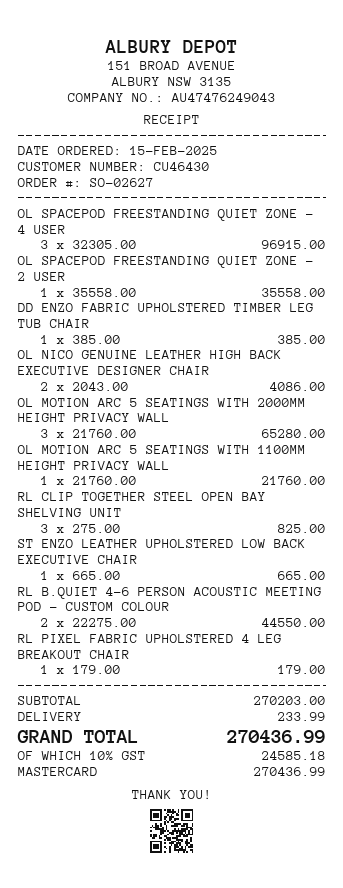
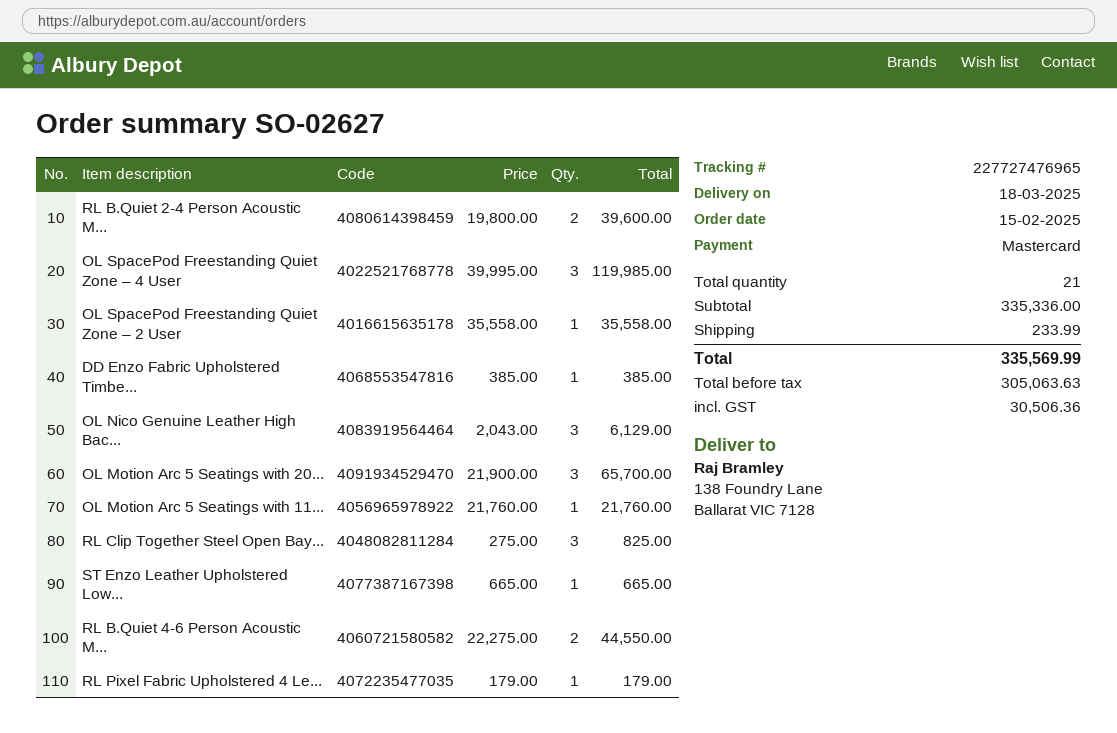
OL SPACEPOD FREESTANDING QUIET ZONE – 4 USER: 3 x 32305.00 = 96915.00 -> 3 x 39995.00 = 119985.00
OL NICO GENUINE LEATHER HIGH BACK EXECUTIVE DESIGNER CHAIR: 2 x 2043.00 = 4086.00 -> 3 x 2043.00 = 6129.00
OL MOTION ARC 5 SEATINGS WITH 2000MM HEIGHT PRIVACY WALL: 3 x 21760.00 = 65280.00 -> 3 x 21900.00 = 65700.00
RL B.Quiet 2-4 Person Acoustic M...: none -> 2 x 19800.00 = 39600.00
subtotal: 270203.00 -> 335336.00
tax: 24585.18 -> 30506.36
total: 270436.99 -> 335569.99

